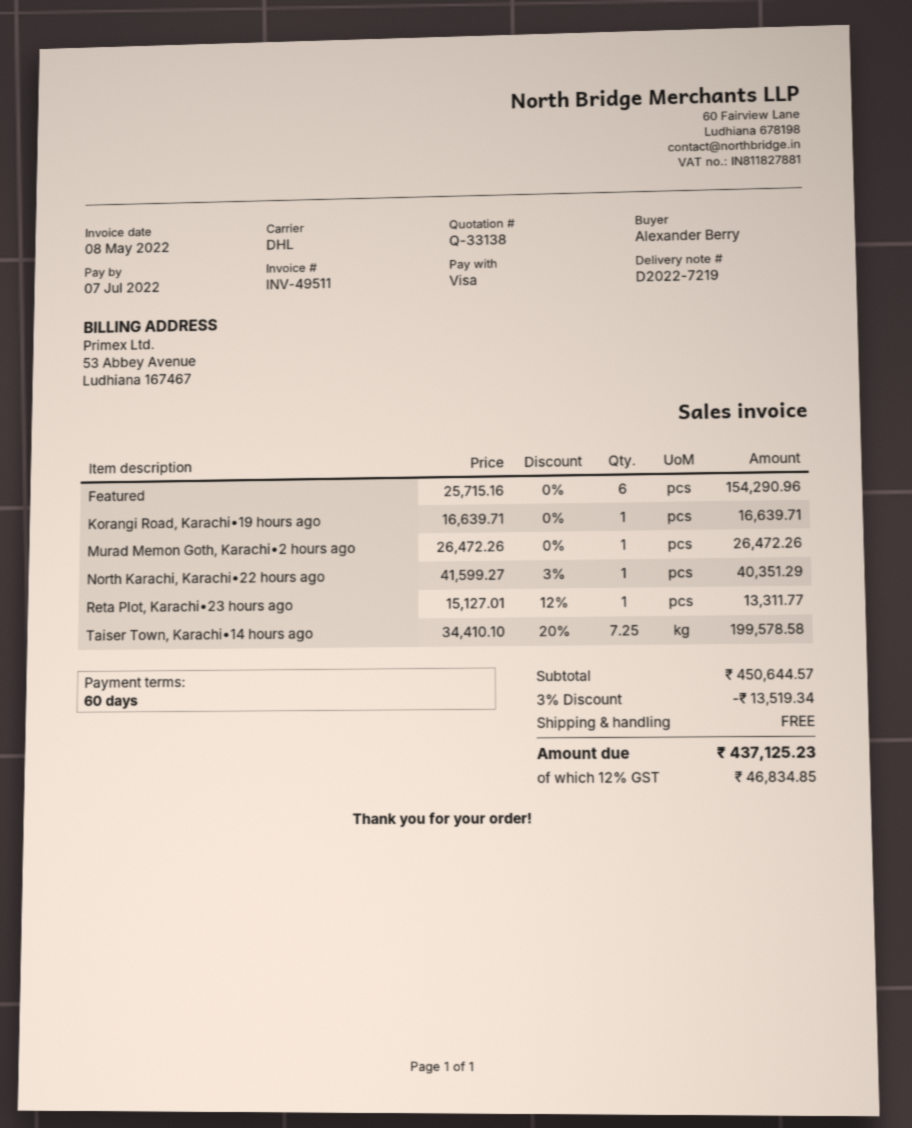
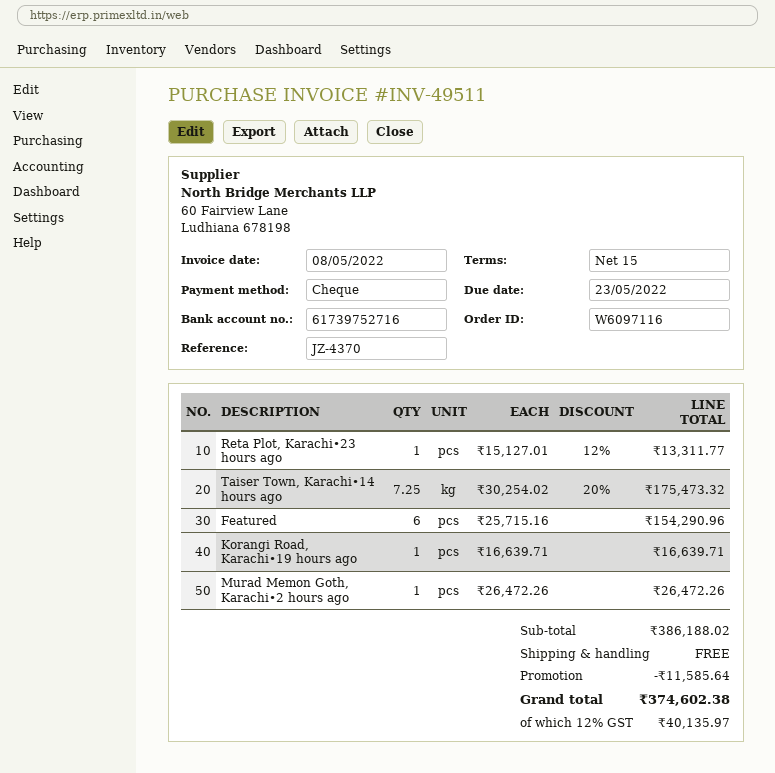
payment terms: 60 days -> 15 days
due date: 2022-07-07 -> 2022-05-23
payment method: Visa -> cheque
North Karachi, Karachi•22 hours ago: 1 x 41599.27 - 3% = 40351.29 -> none
Taiser Town, Karachi•14 hours ago: 7.25 x 34410.10 - 20% = 199578.58 -> 7.25 x 30254.02 - 20% = 175473.32
subtotal: 450644.57 -> 386188.02
discount: 13519.34 -> 11585.64
tax: 12% = 46834.85 -> 12% = 40135.97
total: 437125.23 -> 374602.38

